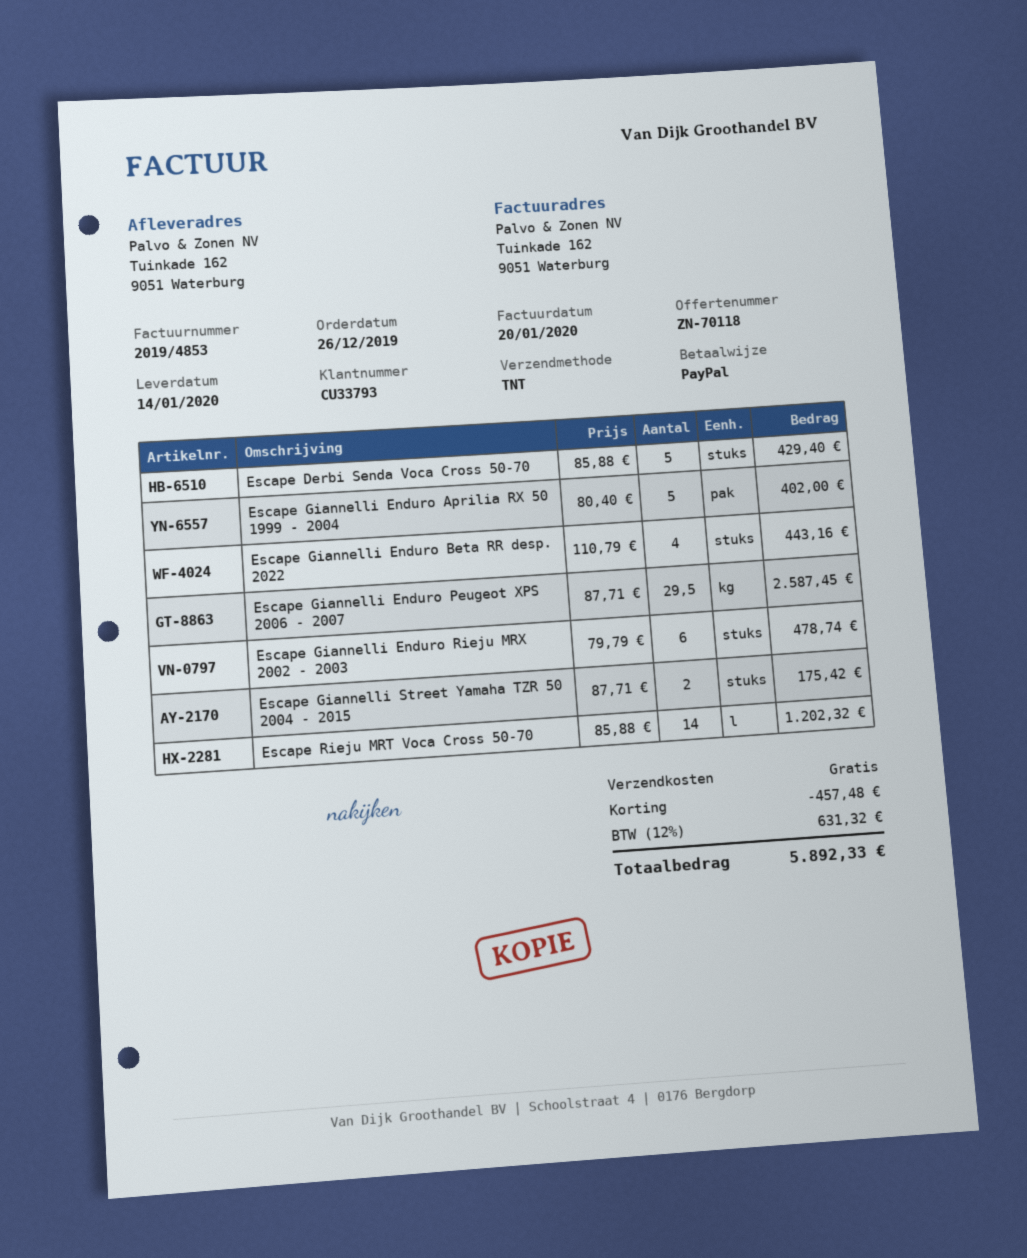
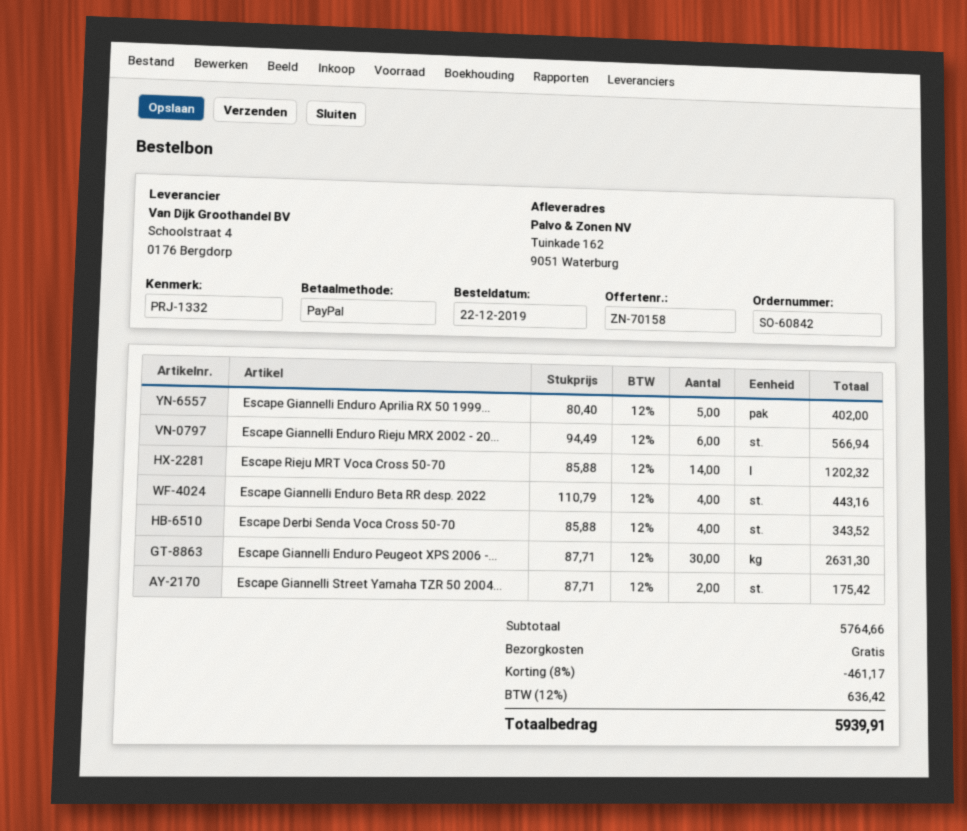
quote number: ZN-70118 -> ZN-70158
order date: 2019-12-26 -> 2019-12-22
Escape Derbi Senda Voca Cross 50-70: 5 x 85.88 = 429.40 -> 4 x 85.88 = 343.52
Escape Giannelli Enduro Peugeot XPS 2006 - 2007: 29.5 x 87.71 = 2587.45 -> 30 x 87.71 = 2631.30
Escape Giannelli Enduro Rieju MRX 2002 - 2003: 6 x 79.79 = 478.74 -> 6 x 94.49 = 566.94
discount: 457.48 -> 461.17
tax: 12% = 631.32 -> 12% = 636.42
total: 5892.33 -> 5939.91

